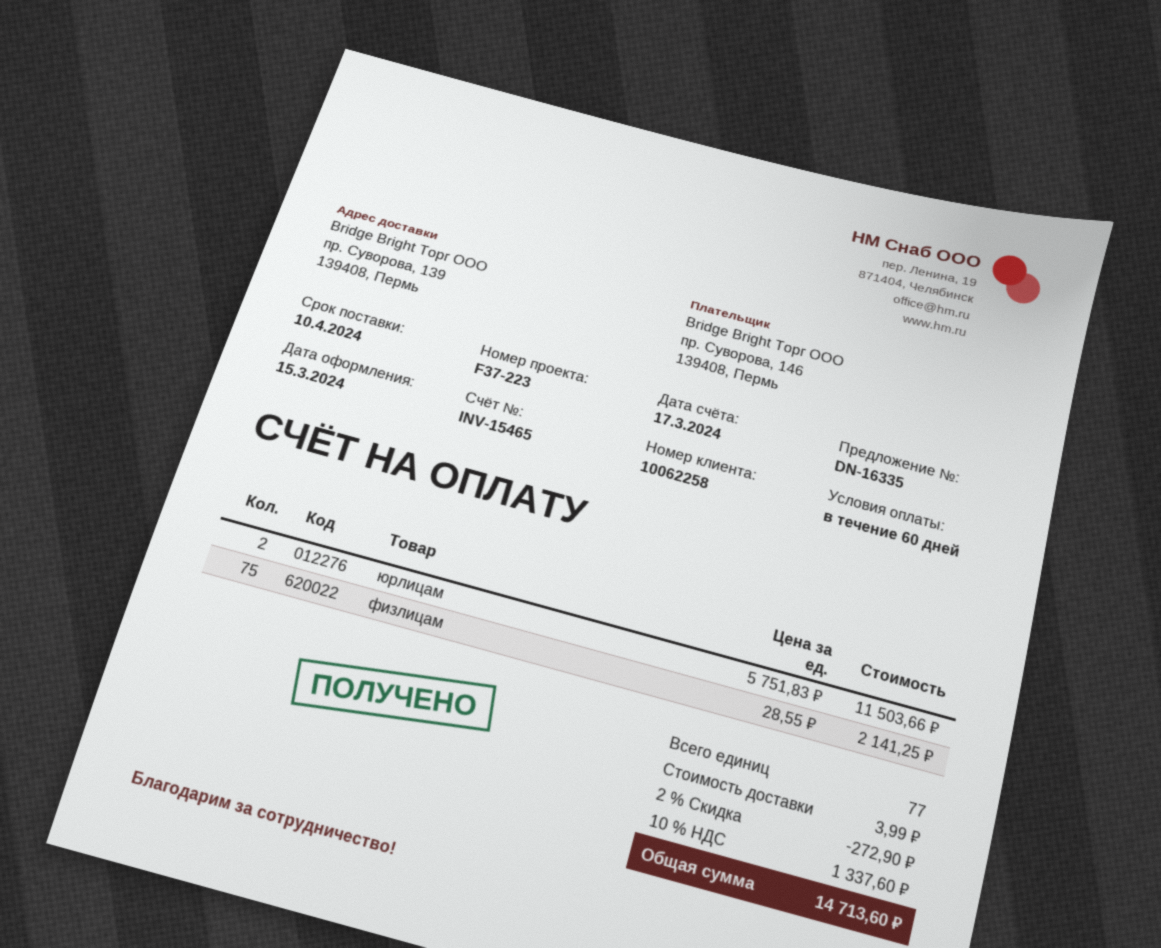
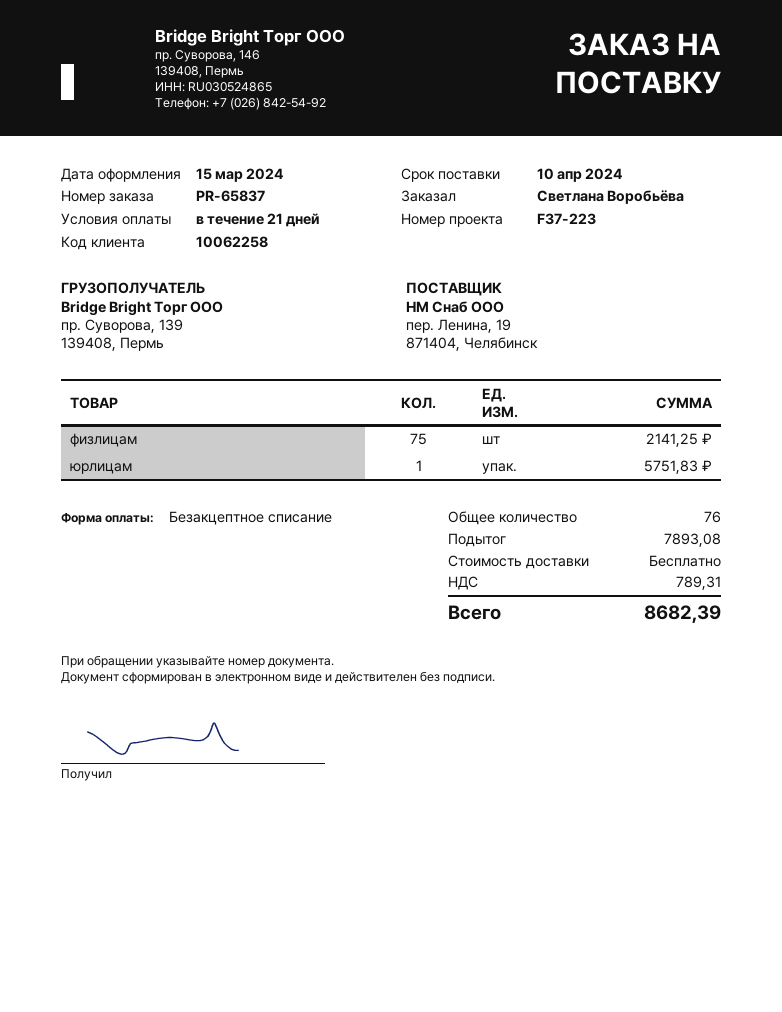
payment terms: 60 days -> 21 days
юрлицам: 2 for 11503.66 -> 1 for 5751.83
total quantity: 77 -> 76
discount: 2% = 272.90 -> none
shipping: 3.99 -> 0.00
tax: 1337.60 -> 789.31
total: 14713.60 -> 8682.39

